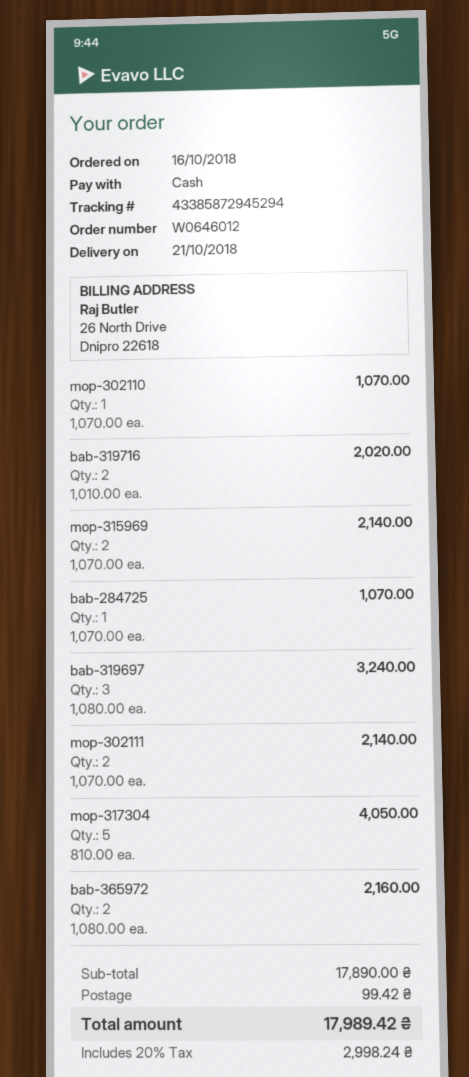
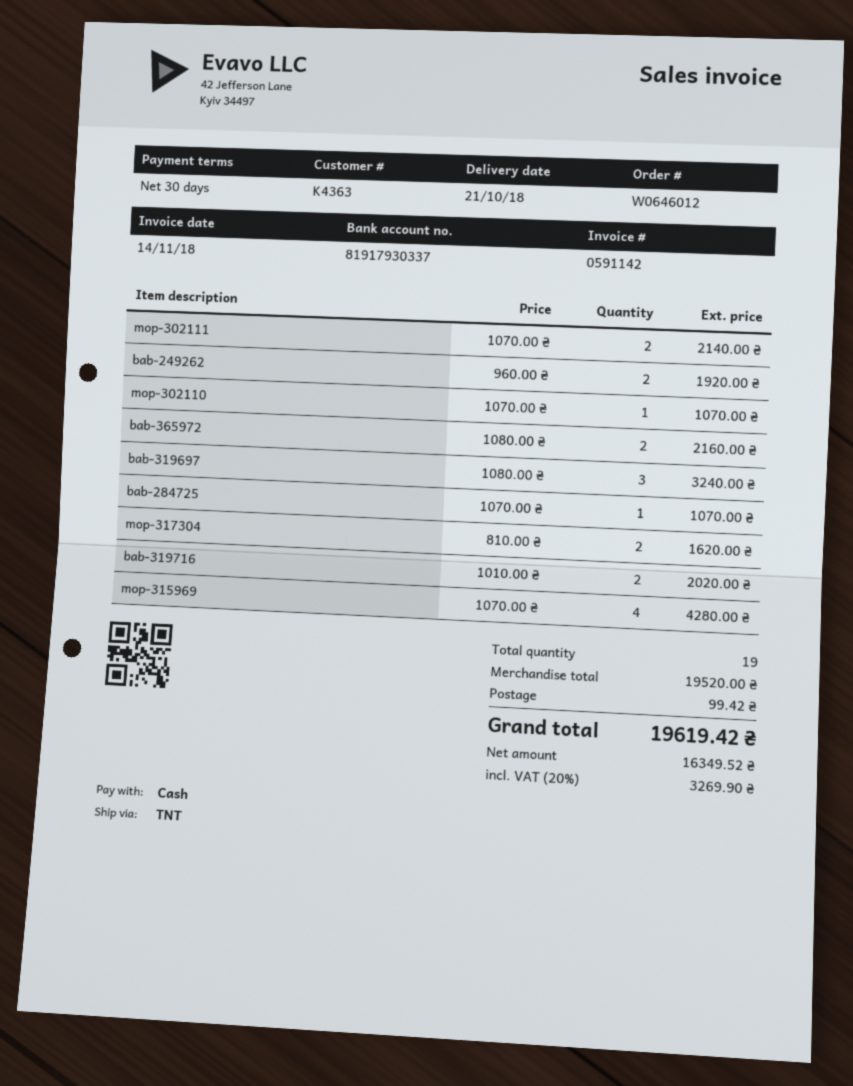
mop-315969: 2 x 1070.00 = 2140.00 -> 4 x 1070.00 = 4280.00
mop-317304: 5 x 810.00 = 4050.00 -> 2 x 810.00 = 1620.00
bab-249262: none -> 2 x 960.00 = 1920.00
subtotal: 17890.00 -> 19520.00
tax: 20% = 2998.24 -> 20% = 3269.90
total: 17989.42 -> 19619.42

